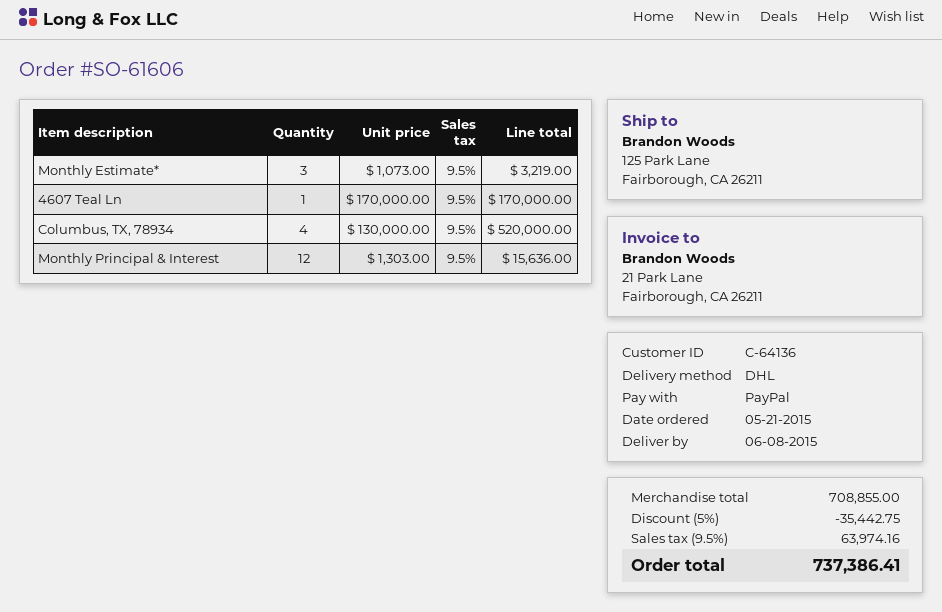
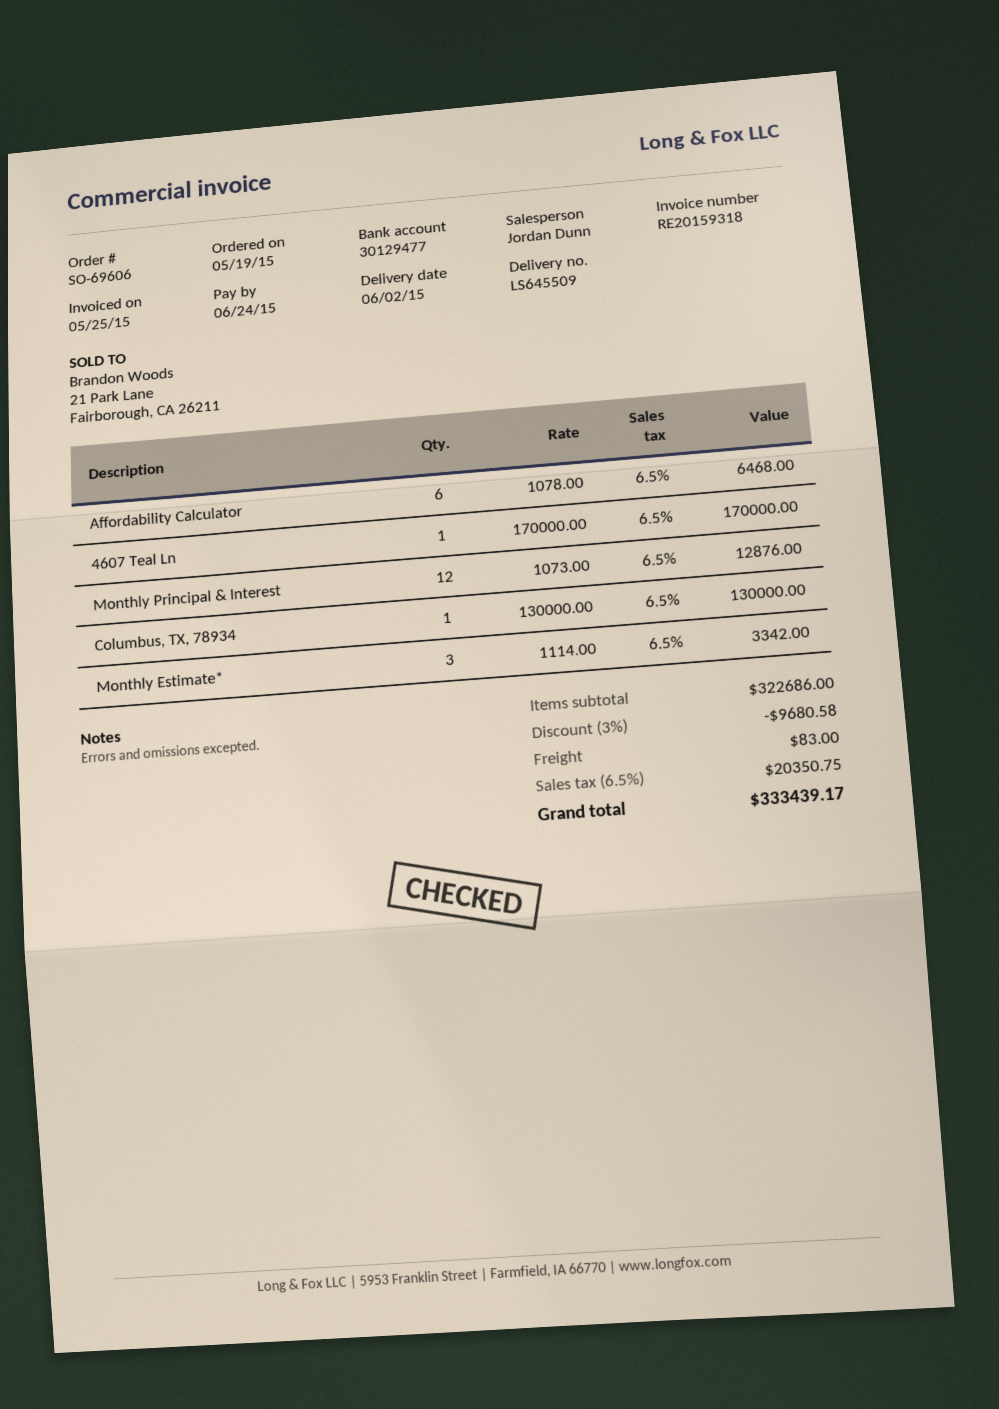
order number: SO-61606 -> SO-69606
order date: 2015-05-21 -> 2015-05-19
delivery date: 2015-06-08 -> 2015-06-02
Monthly Estimate*: 3 x 1073.00 = 3219.00 -> 3 x 1114.00 = 3342.00
Columbus, TX, 78934: 4 x 130000.00 = 520000.00 -> 1 x 130000.00 = 130000.00
Monthly Principal & Interest: 12 x 1303.00 = 15636.00 -> 12 x 1073.00 = 12876.00
Affordability Calculator: none -> 6 x 1078.00 = 6468.00
subtotal: 708855.00 -> 322686.00
discount: 5% = 35442.75 -> 3% = 9680.58
shipping: none -> 83.00
tax: 9.5% = 63974.16 -> 6.5% = 20350.75
total: 737386.41 -> 333439.17

